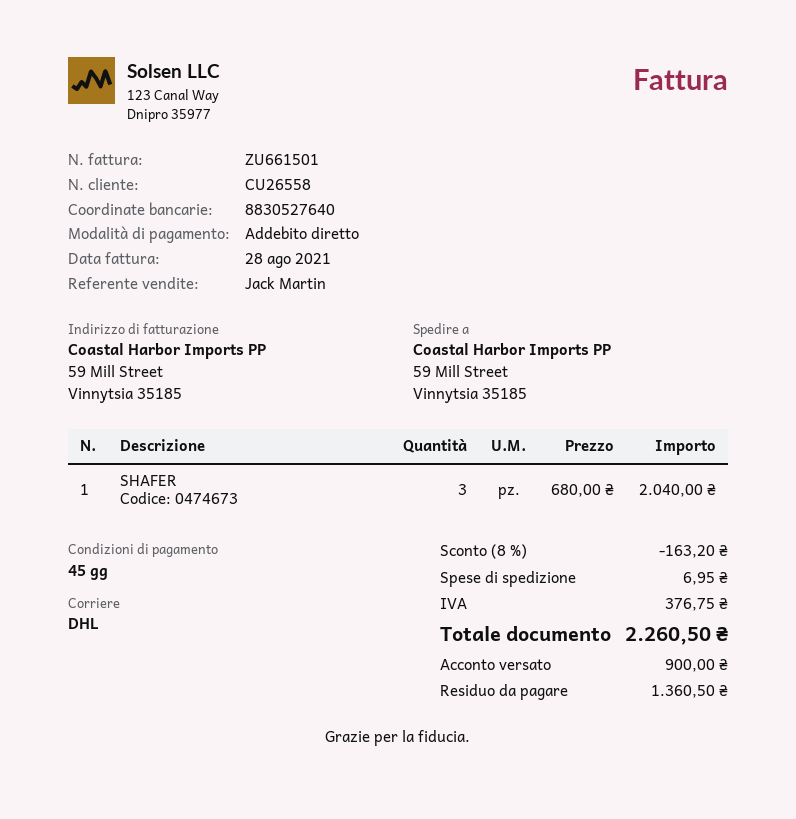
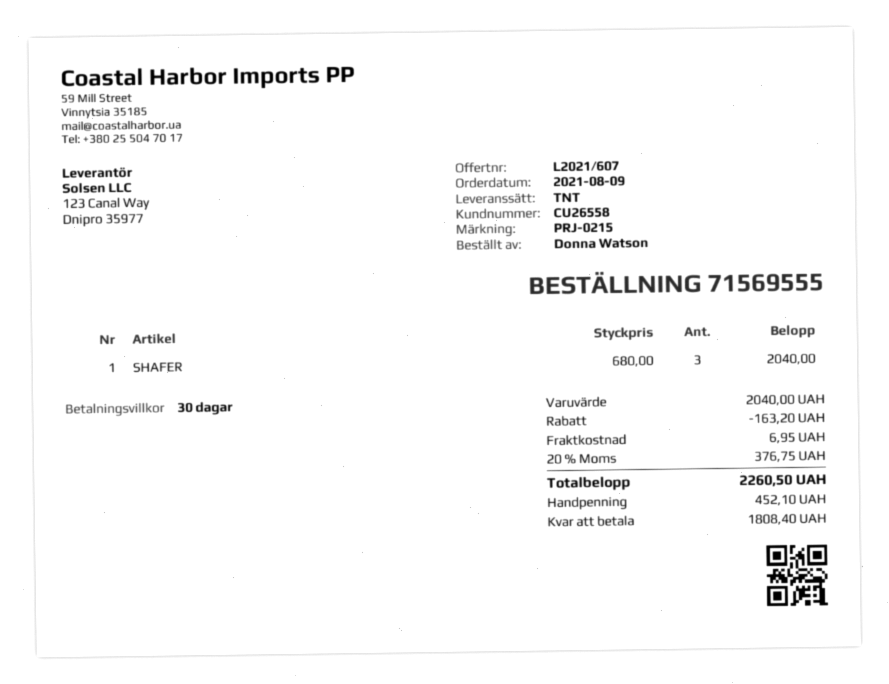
payment terms: 45 days -> 30 days
shipping method: DHL -> TNT
deposit: 900.00 -> 452.10
balance: 1360.50 -> 1808.40

